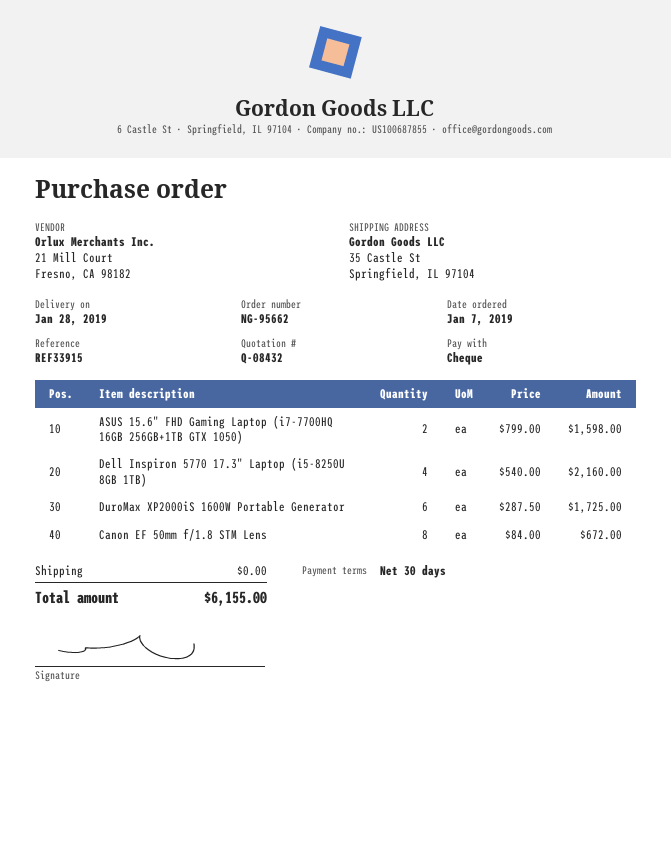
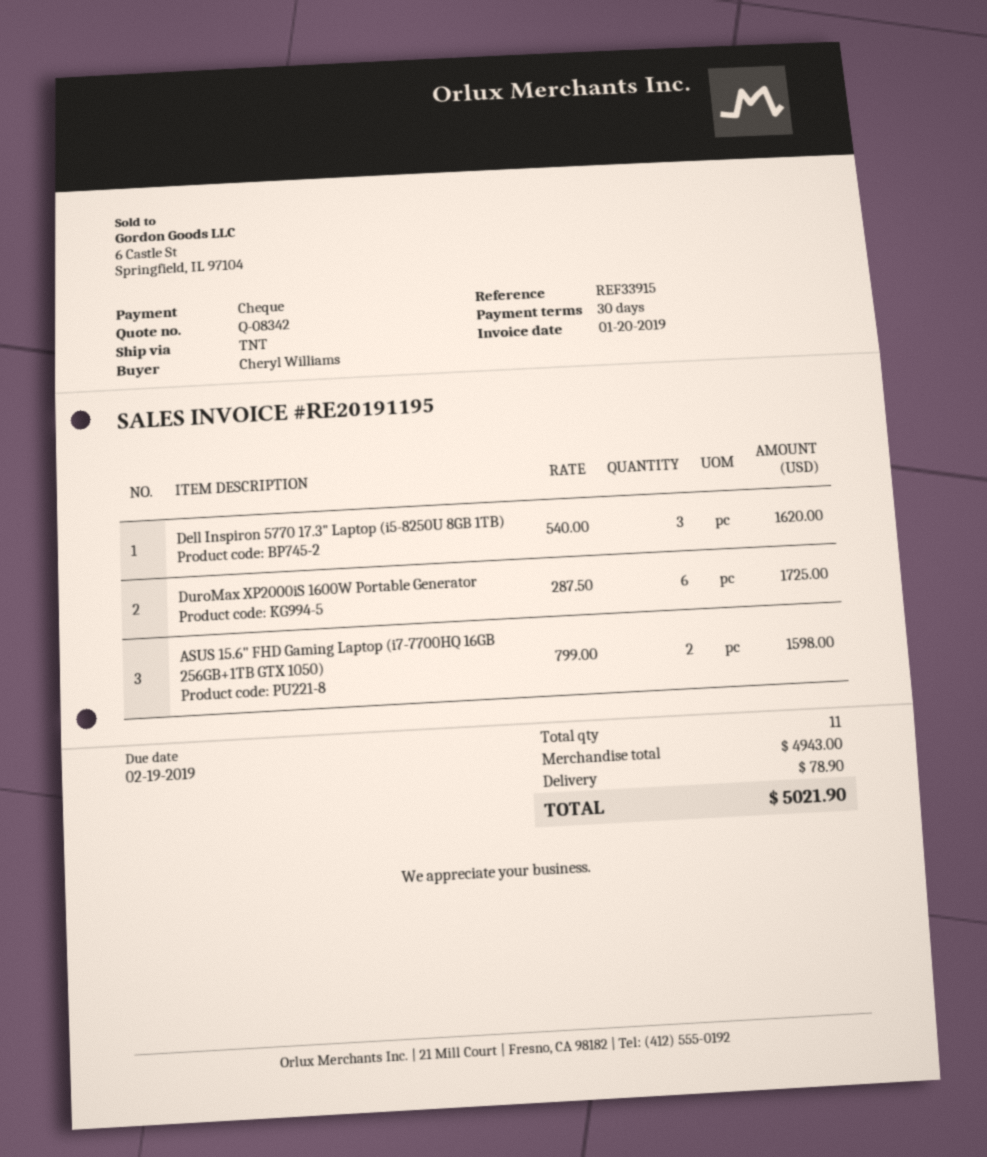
quote number: Q-08432 -> Q-08342
Dell Inspiron 5770 17.3" Laptop (i5-8250U 8GB 1TB): 4 x 540.00 = 2160.00 -> 3 x 540.00 = 1620.00
Canon EF 50mm f/1.8 STM Lens: 8 x 84.00 = 672.00 -> none
shipping: 0.00 -> 78.90
total: 6155.00 -> 5021.90

